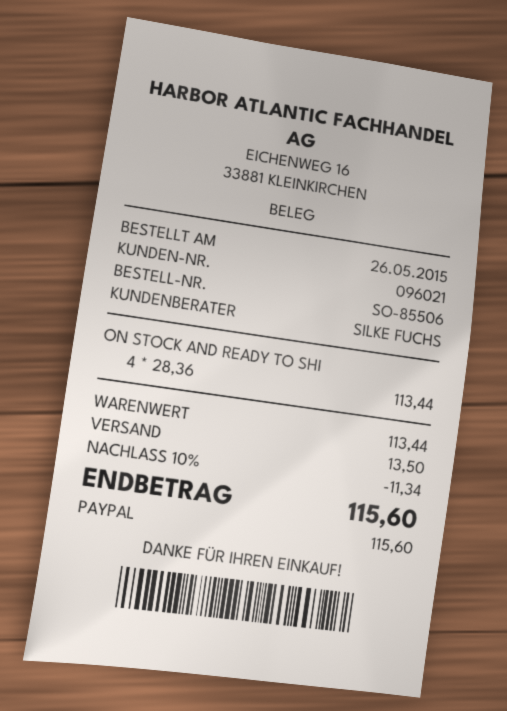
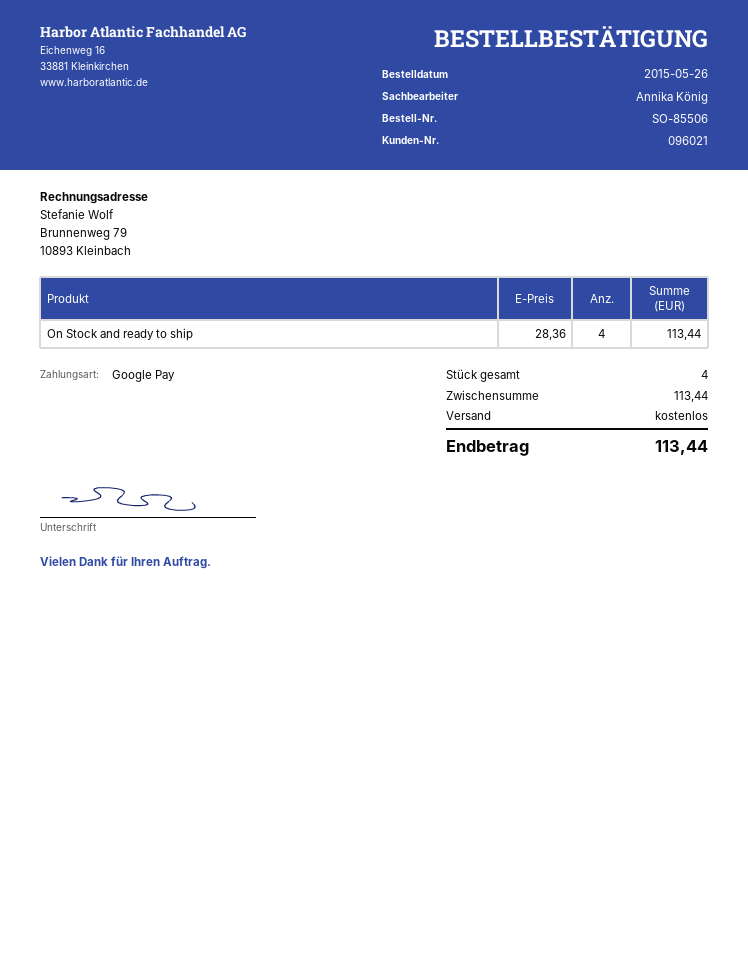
sales rep: SILKE FUCHS -> Annika König
payment method: PayPal -> Google Pay
discount: 10% = 11.34 -> none
shipping: 13.50 -> 0.00
total: 115.60 -> 113.44

